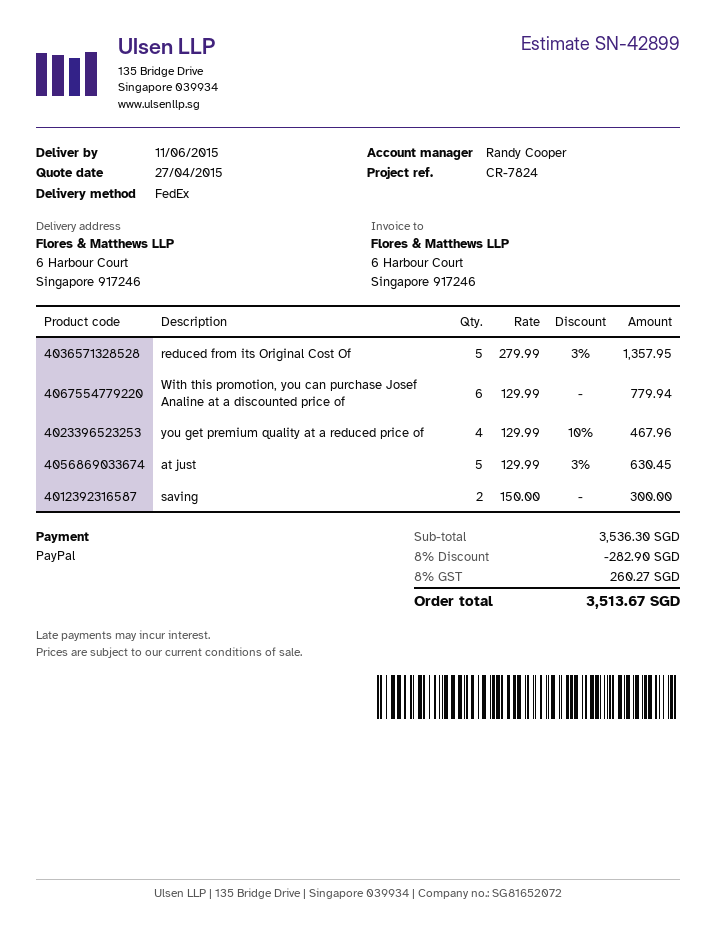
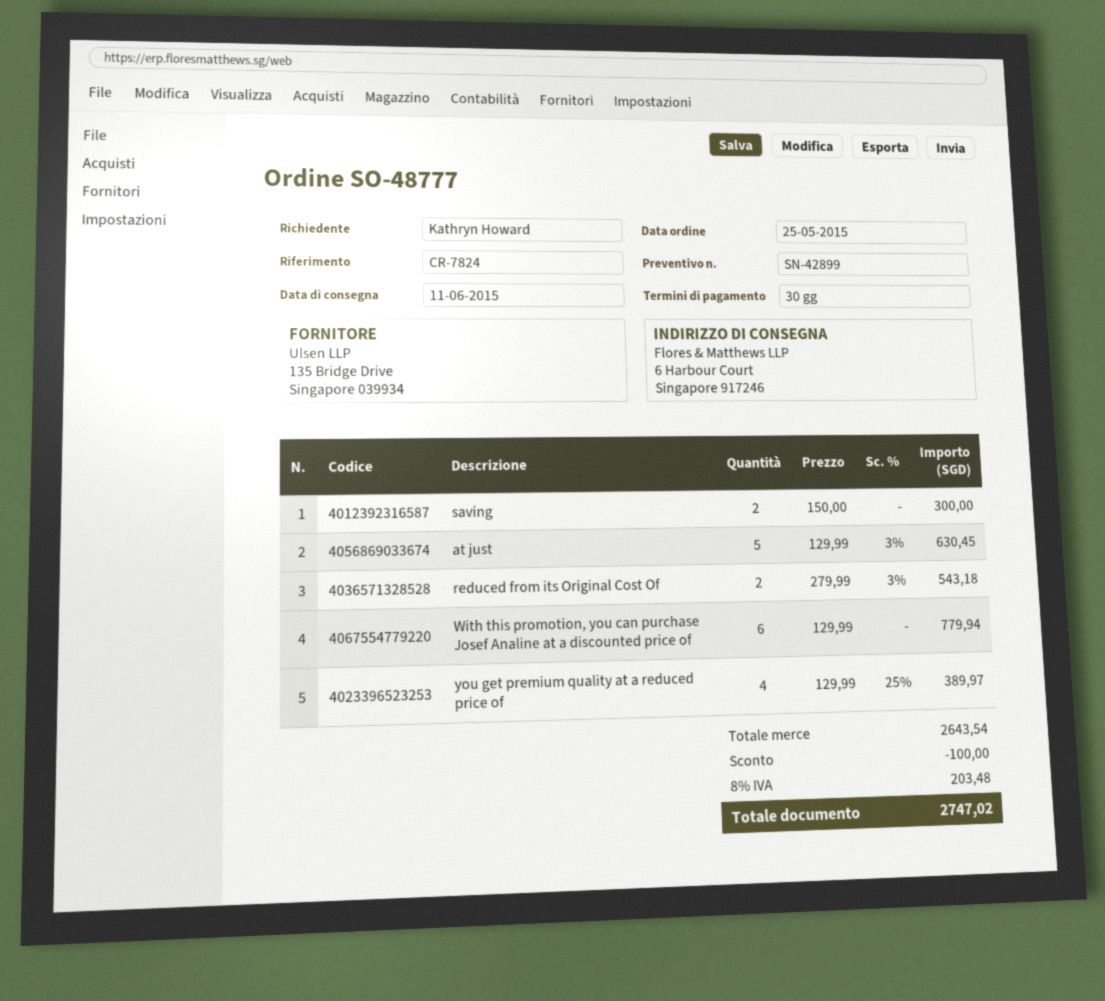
reduced from its Original Cost Of: 5 x 279.99 - 3% = 1357.95 -> 2 x 279.99 - 3% = 543.18
you get premium quality at a reduced price of: 4 x 129.99 - 10% = 467.96 -> 4 x 129.99 - 25% = 389.97
subtotal: 3536.30 -> 2643.54
discount: 282.90 -> 100.00
tax: 8% = 260.27 -> 8% = 203.48
total: 3513.67 -> 2747.02

